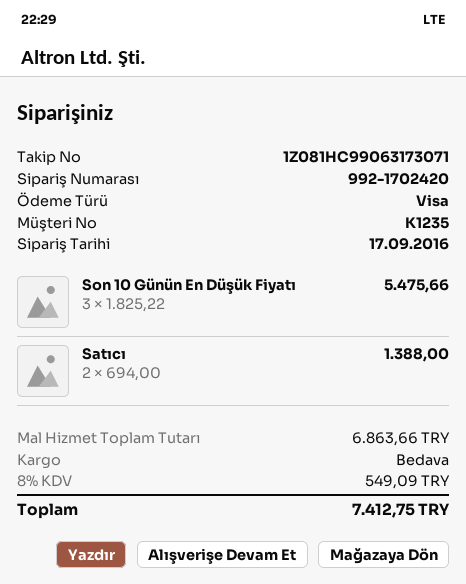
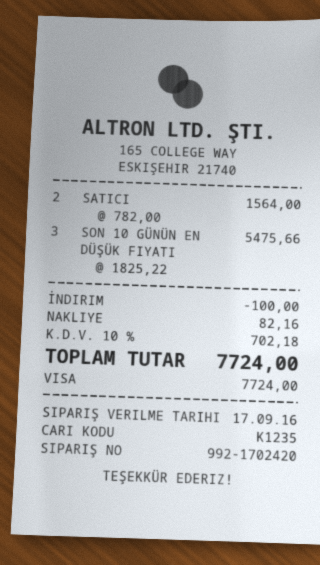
Satıcı: 2 x 694.00 = 1388.00 -> 2 x 782.00 = 1564.00
discount: none -> 100.00
shipping: 0.00 -> 82.16
tax: 8% = 549.09 -> 10% = 702.18
total: 7412.75 -> 7724.00

